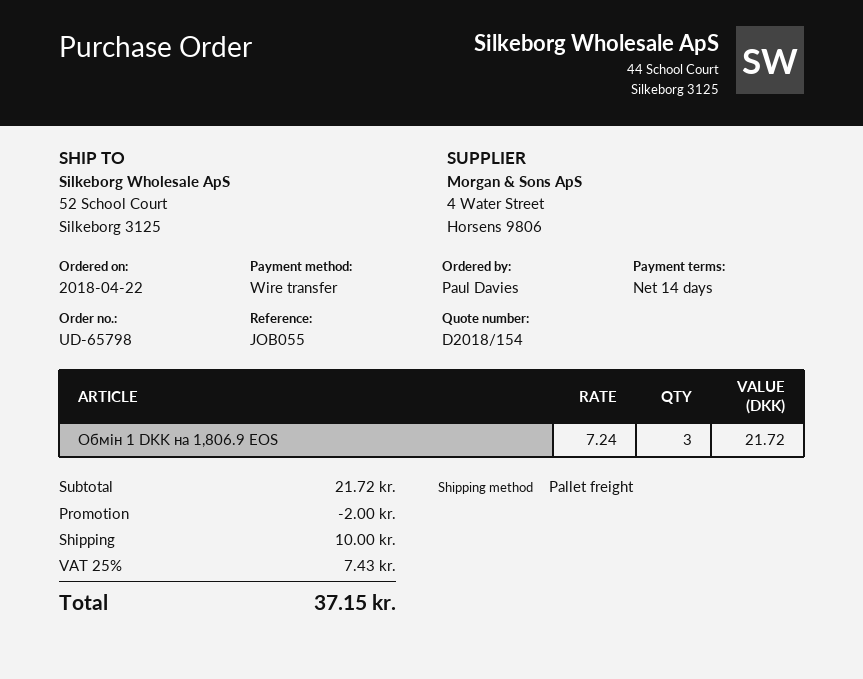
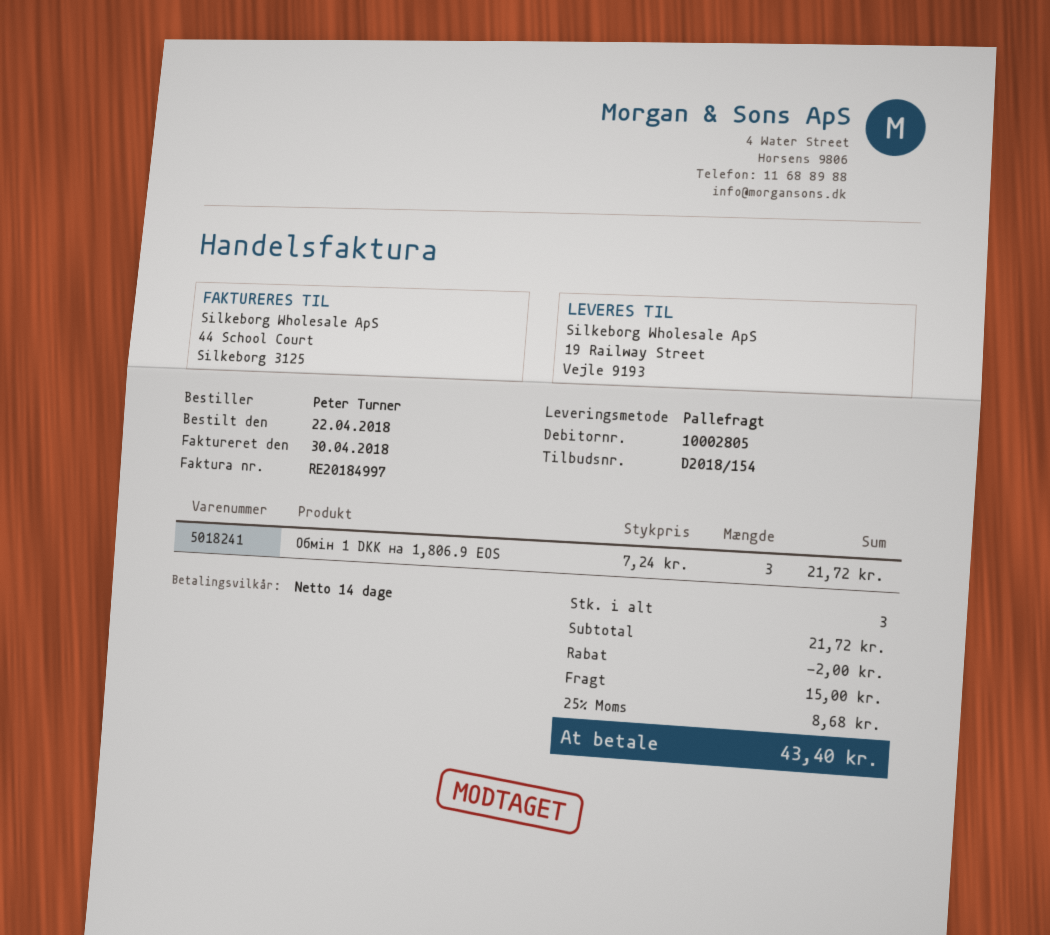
ordered by: Paul Davies -> Peter Turner
ship to: 52 School Court, Silkeborg 3125 -> 19 Railway Street, Vejle 9193
shipping: 10.00 -> 15.00
tax: 25% = 7.43 -> 25% = 8.68
total: 37.15 -> 43.40

